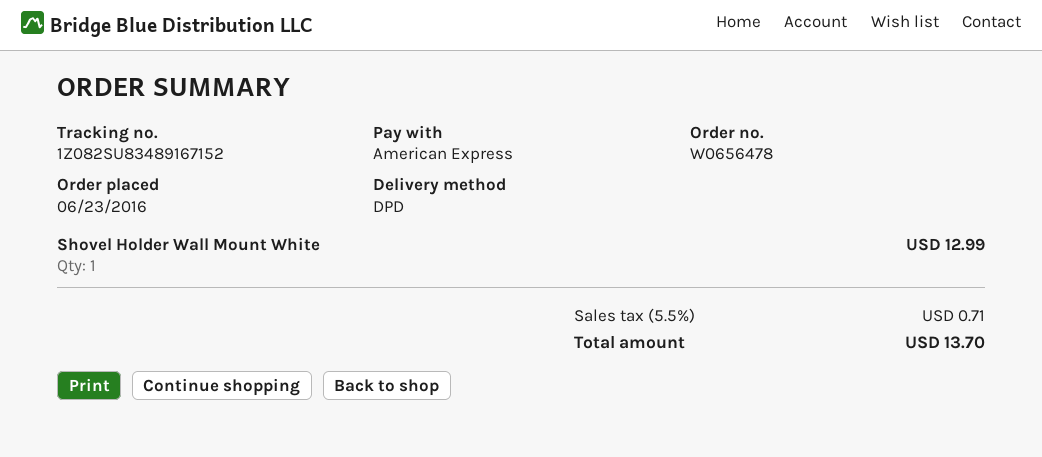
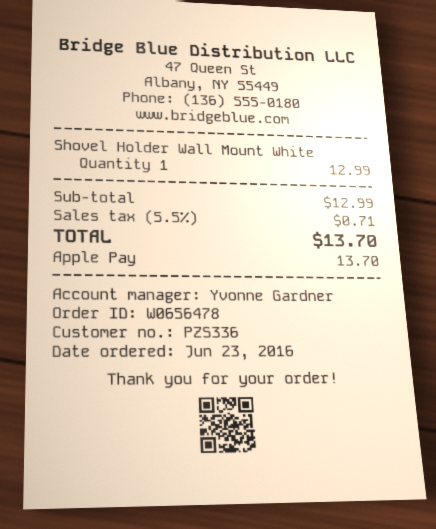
payment method: American Express -> Apple Pay

